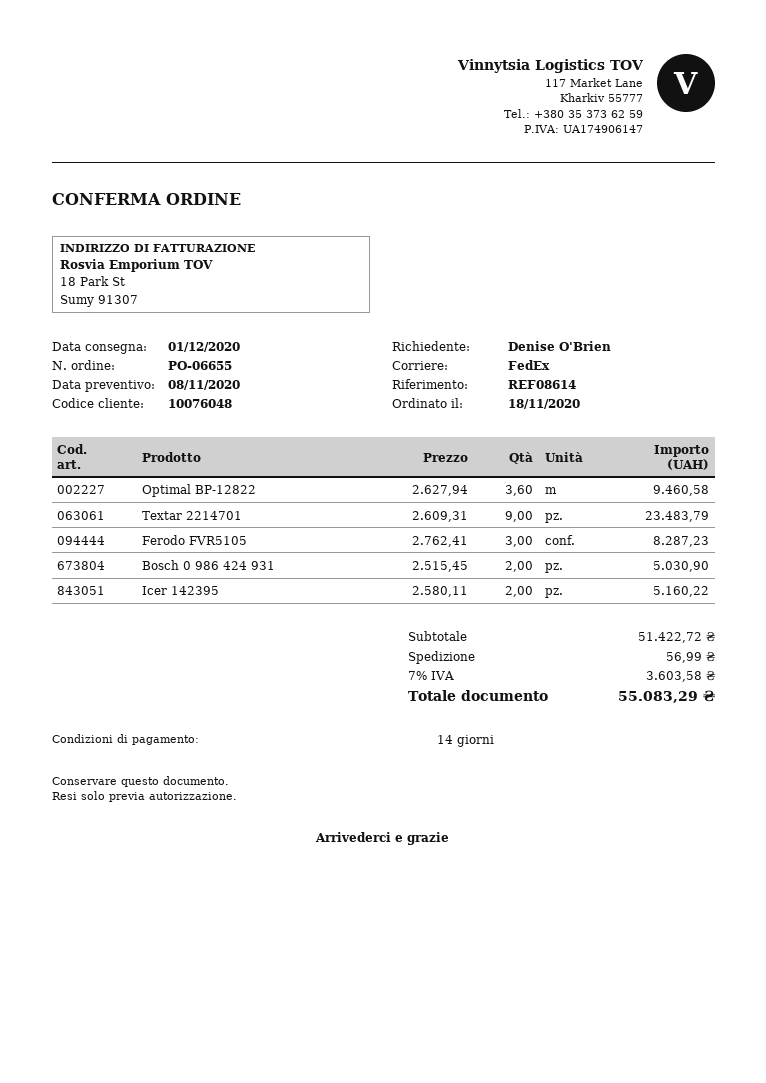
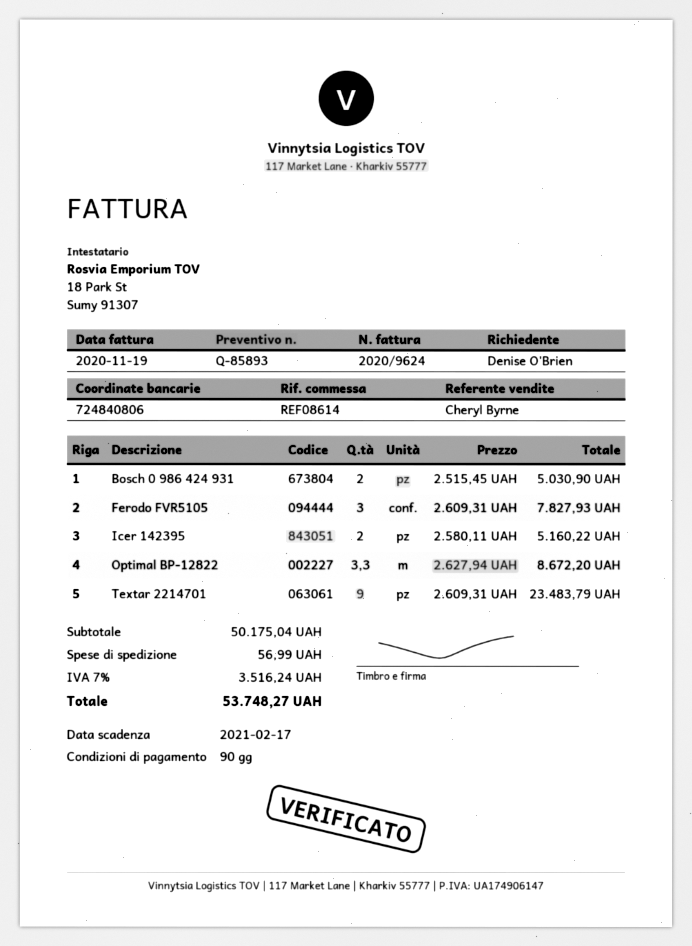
payment terms: 14 days -> 90 days
Optimal BP-12822: 3.6 x 2627.94 = 9460.58 -> 3.3 x 2627.94 = 8672.20
Ferodo FVR5105: 3 x 2762.41 = 8287.23 -> 3 x 2609.31 = 7827.93
subtotal: 51422.72 -> 50175.04
tax: 7% = 3603.58 -> 7% = 3516.24
total: 55083.29 -> 53748.27

